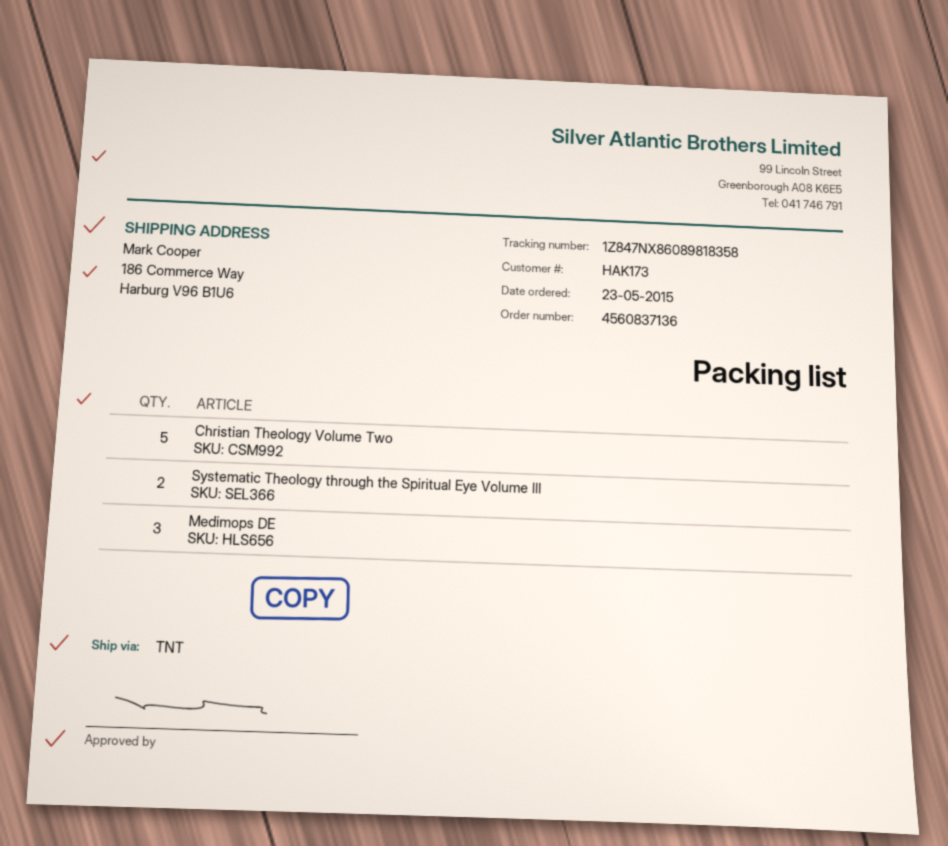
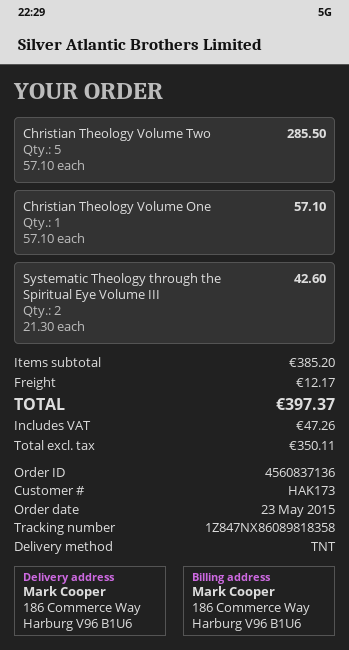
Medimops DE: 3 -> none
Christian Theology Volume One: none -> 1

